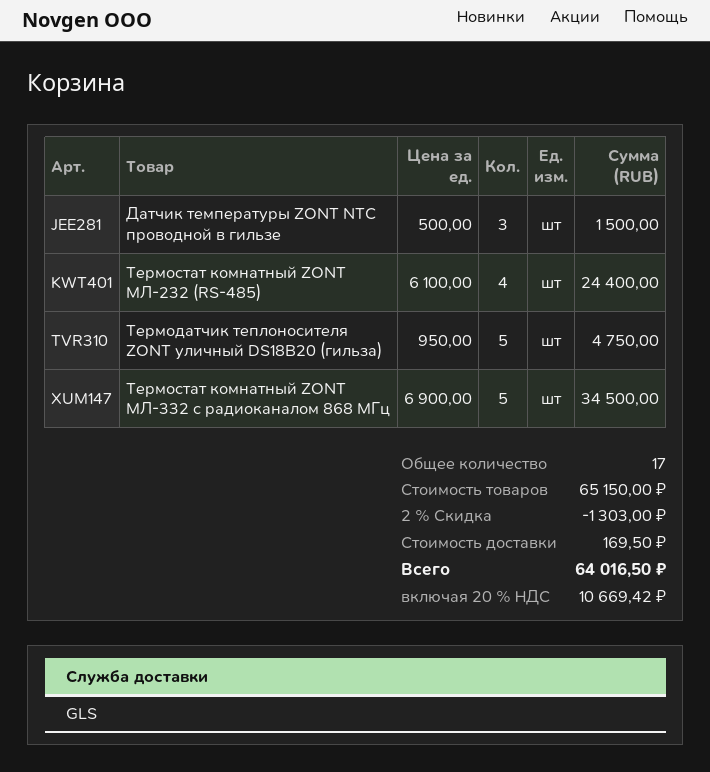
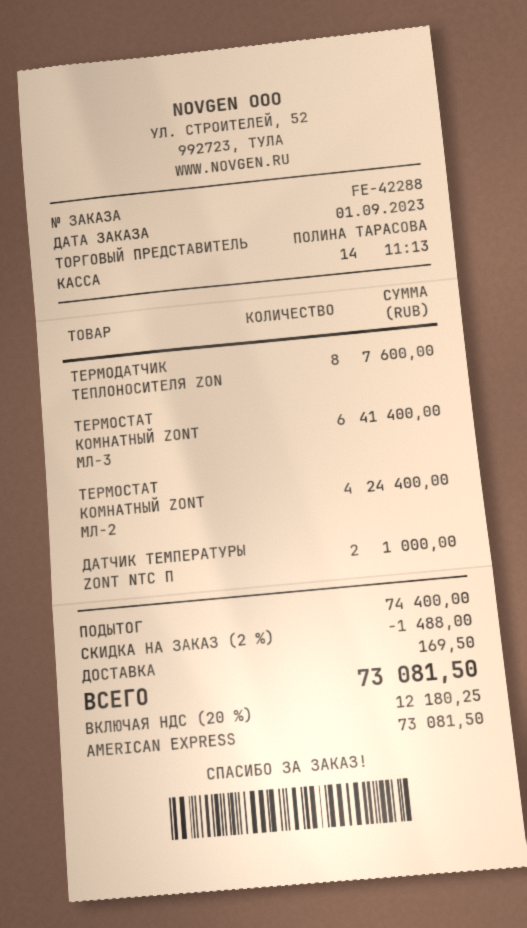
Датчик температуры ZONT NTC проводной в гильзе: 3 for 1500.00 -> 2 for 1000.00
Термодатчик теплоносителя ZONT уличный DS18B20 (гильза): 5 for 4750.00 -> 8 for 7600.00
Термостат комнатный ZONT МЛ-332 с радиоканалом 868 МГц: 5 for 34500.00 -> 6 for 41400.00
subtotal: 65150.00 -> 74400.00
discount: 2% = 1303.00 -> 2% = 1488.00
tax: 20% = 10669.42 -> 20% = 12180.25
total: 64016.50 -> 73081.50

